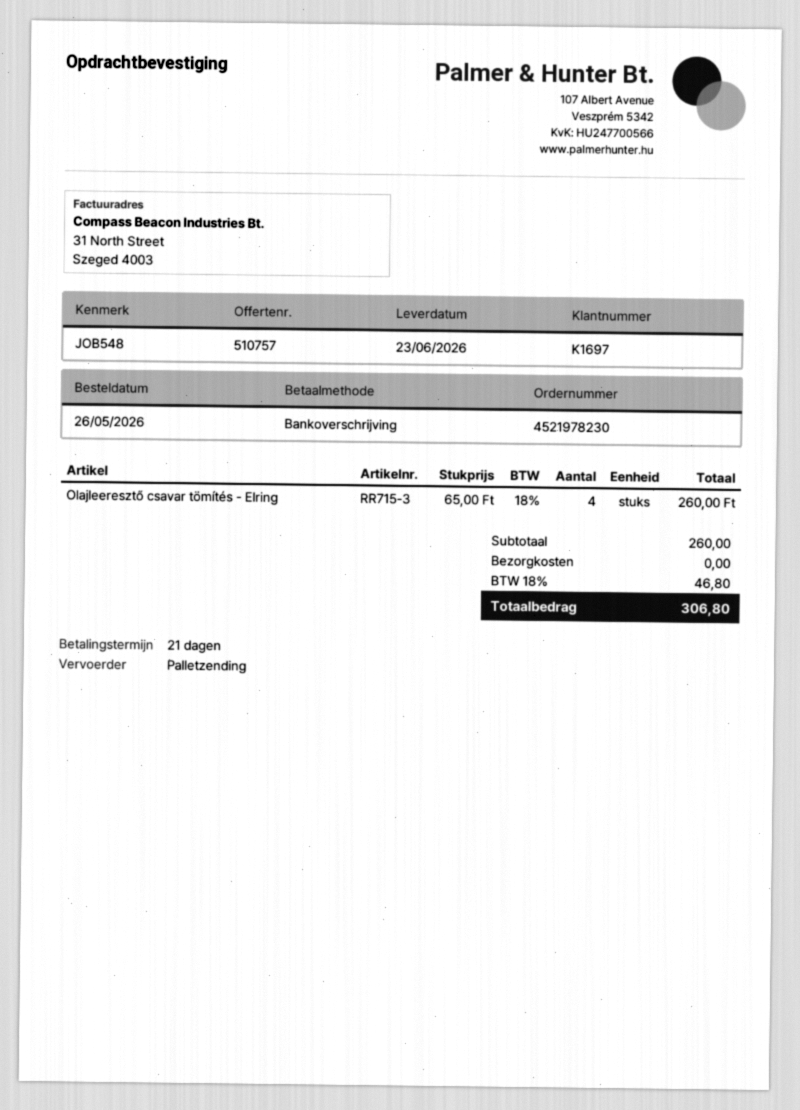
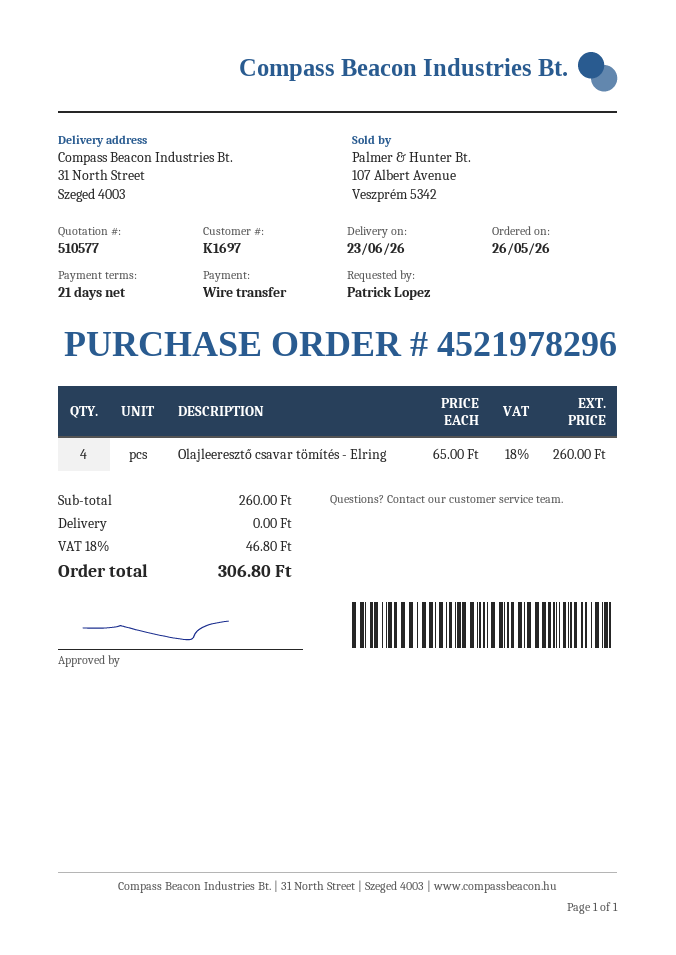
quote number: 510757 -> 510577
order number: 4521978230 -> 4521978296

